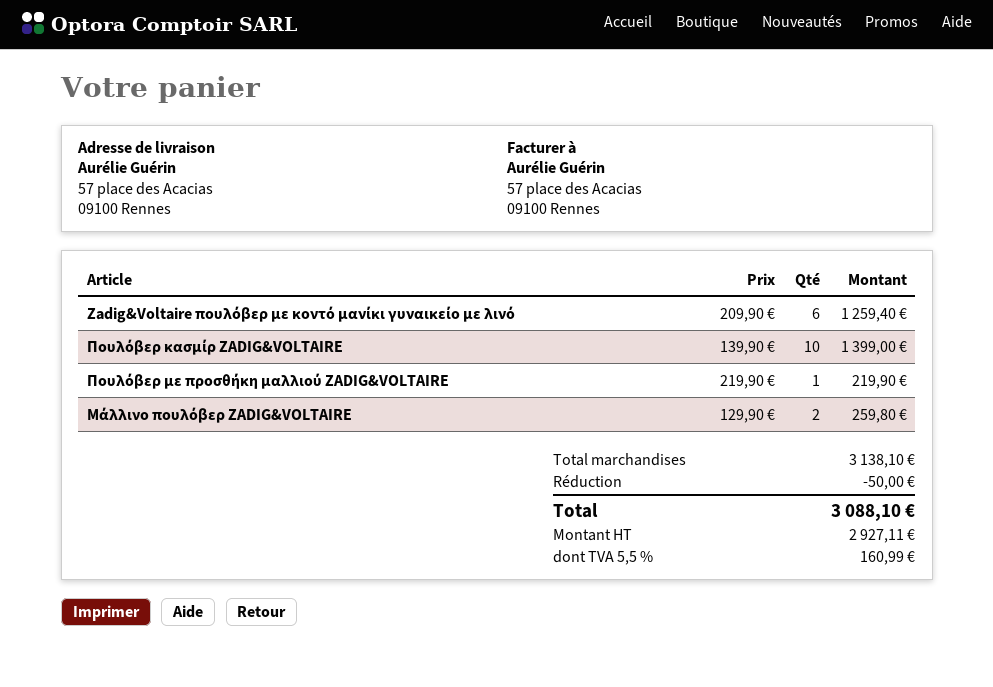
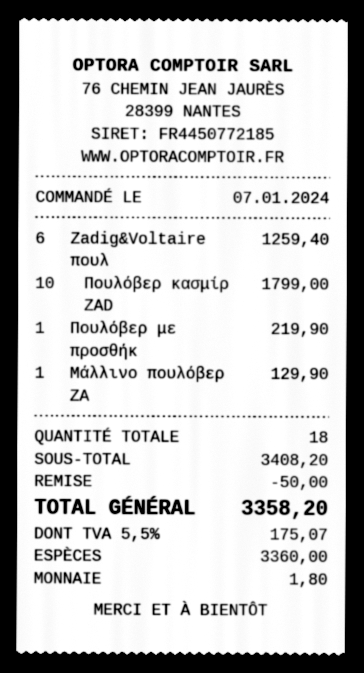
Πουλόβερ κασμίρ ZADIG&VOLTAIRE: 10 for 1399.00 -> 10 for 1799.00
Μάλλινο πουλόβερ ZADIG&VOLTAIRE: 2 for 259.80 -> 1 for 129.90
subtotal: 3138.10 -> 3408.20
tax: 5.5% = 160.99 -> 5.5% = 175.07
total: 3088.10 -> 3358.20

